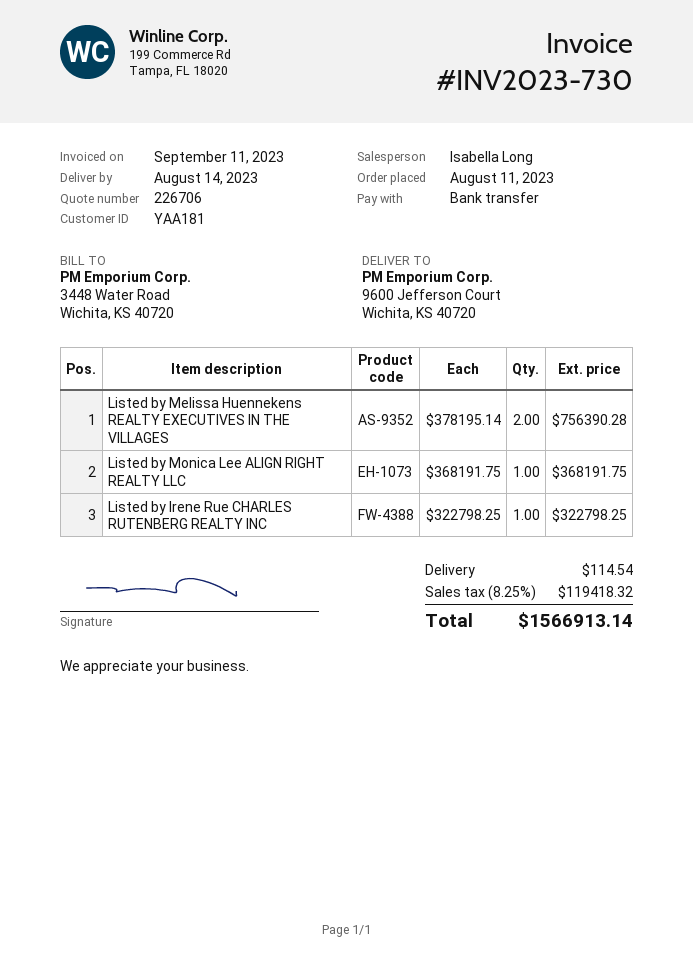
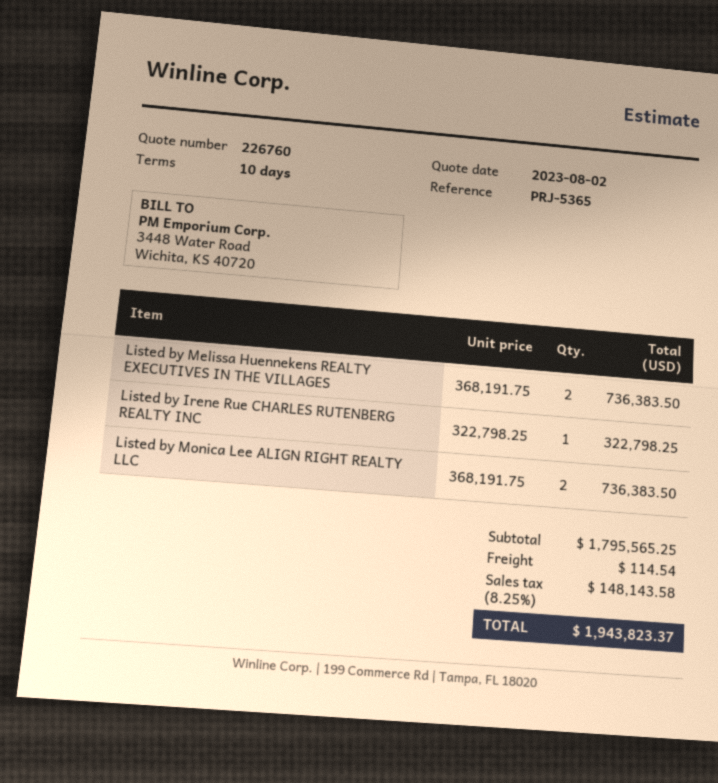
quote number: 226706 -> 226760
Listed by Melissa Huennekens REALTY EXECUTIVES IN THE VILLAGES: 2 x 378195.14 = 756390.28 -> 2 x 368191.75 = 736383.50
Listed by Monica Lee ALIGN RIGHT REALTY LLC: 1 x 368191.75 = 368191.75 -> 2 x 368191.75 = 736383.50
tax: 8.25% = 119418.32 -> 8.25% = 148143.58
total: 1566913.14 -> 1943823.37

